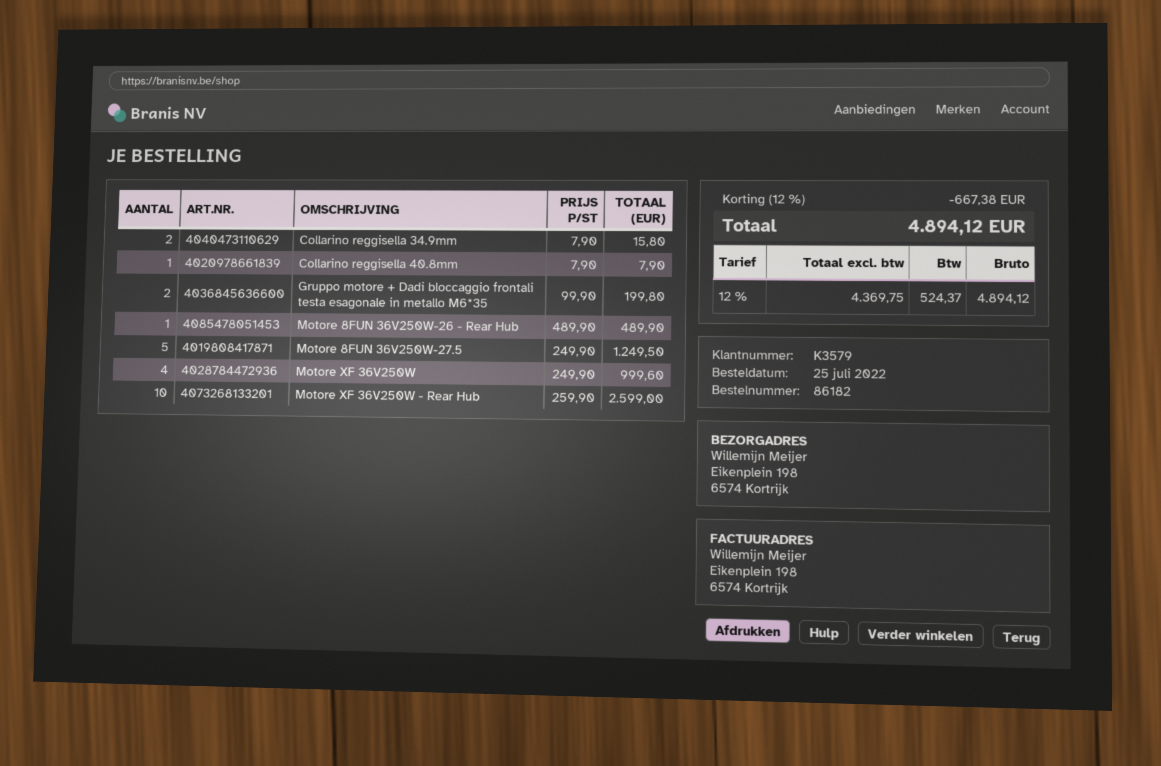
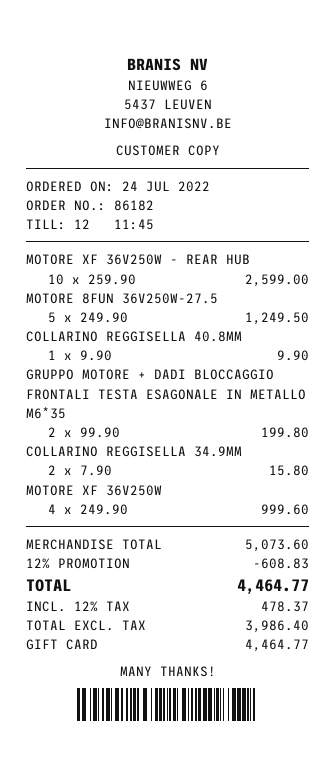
order date: 2022-07-25 -> 2022-07-24
Collarino reggisella 40.8mm: 1 x 7.90 = 7.90 -> 1 x 9.90 = 9.90
Motore 8FUN 36V250W-26 - Rear Hub: 1 x 489.90 = 489.90 -> none
discount: 12% = 667.38 -> 12% = 608.83
net: 4369.75 -> 3986.40
tax: 12% = 524.37 -> 12% = 478.37
total: 4894.12 -> 4464.77

